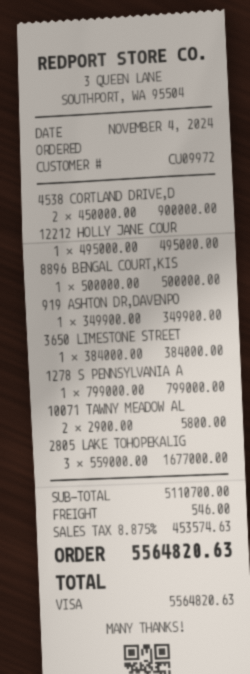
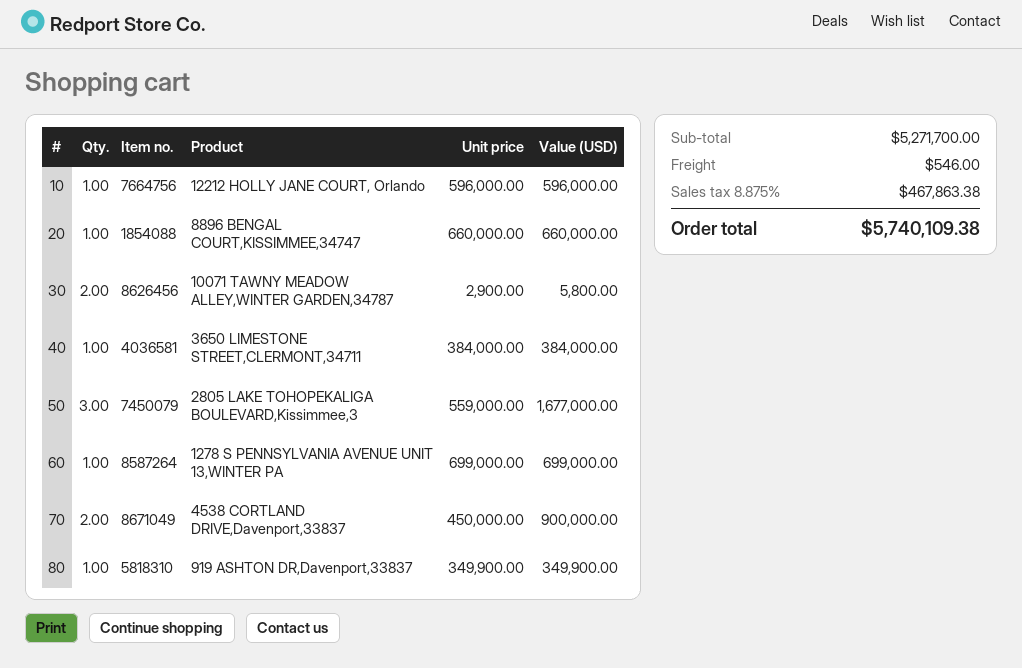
12212 HOLLY JANE COUR: 1 x 495000.00 = 495000.00 -> 1 x 596000.00 = 596000.00
8896 BENGAL COURT,KIS: 1 x 500000.00 = 500000.00 -> 1 x 660000.00 = 660000.00
1278 S PENNSYLVANIA A: 1 x 799000.00 = 799000.00 -> 1 x 699000.00 = 699000.00
subtotal: 5110700.00 -> 5271700.00
tax: 8.875% = 453574.63 -> 8.875% = 467863.38
total: 5564820.63 -> 5740109.38

